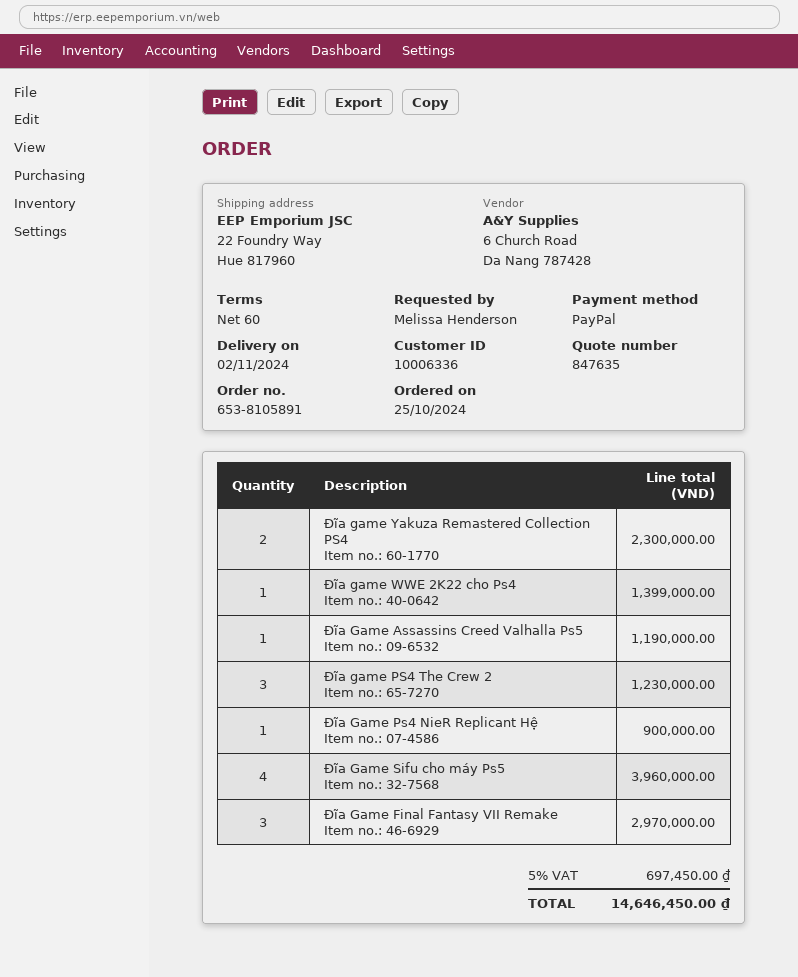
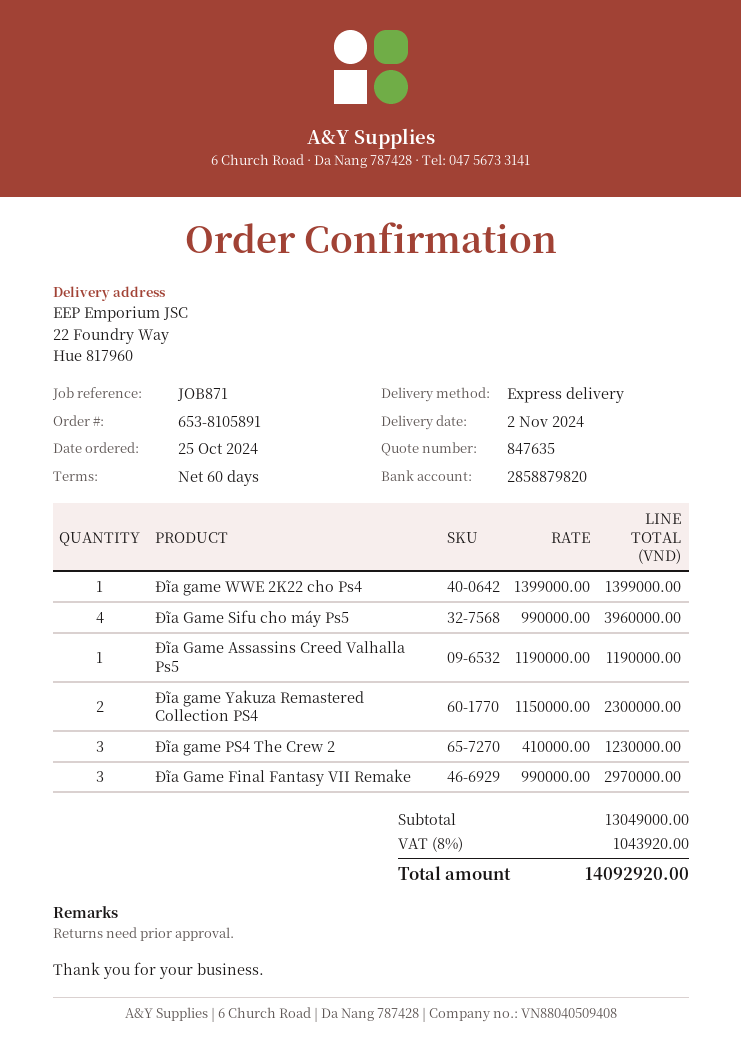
Đĩa Game Ps4 NieR Replicant Hệ: 1 for 900000.00 -> none
tax: 5% = 697450.00 -> 8% = 1043920.00
total: 14646450.00 -> 14092920.00

